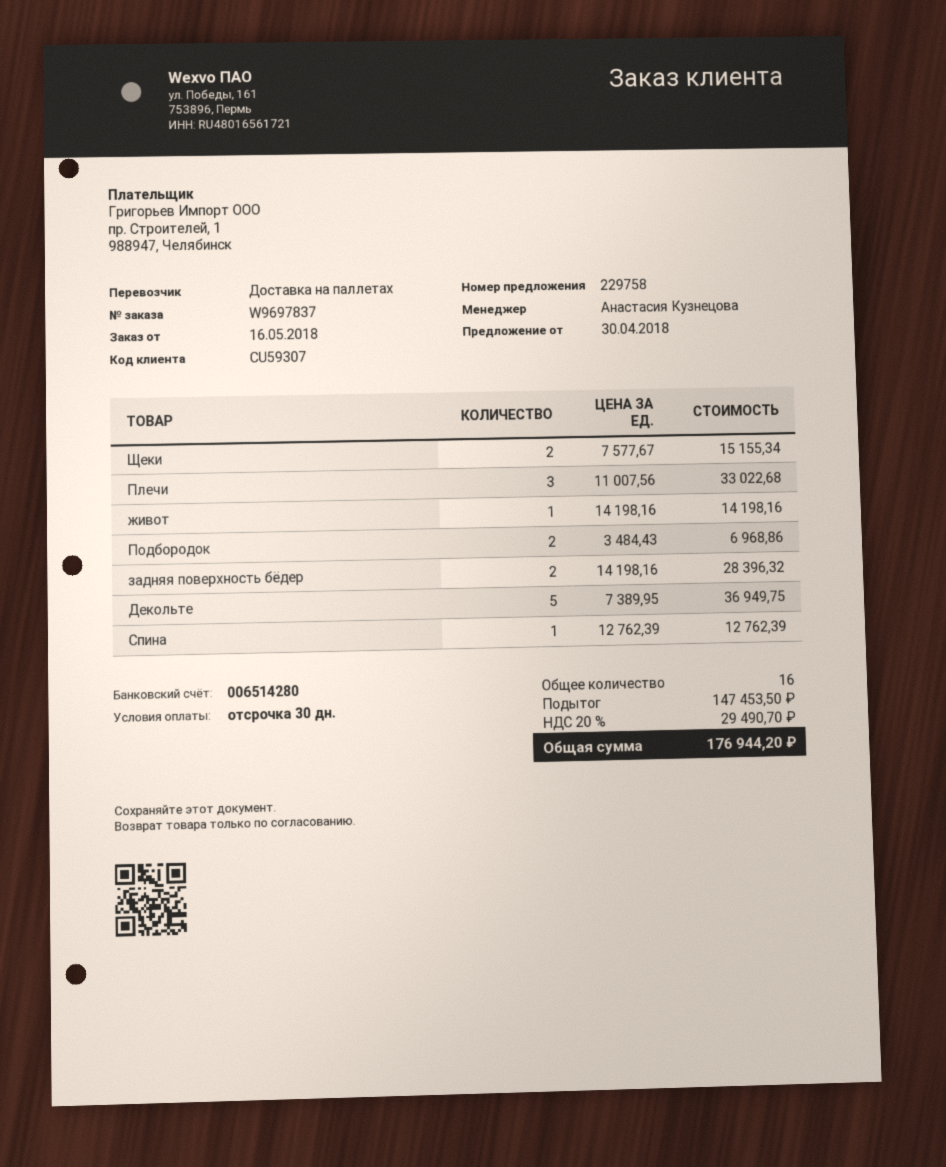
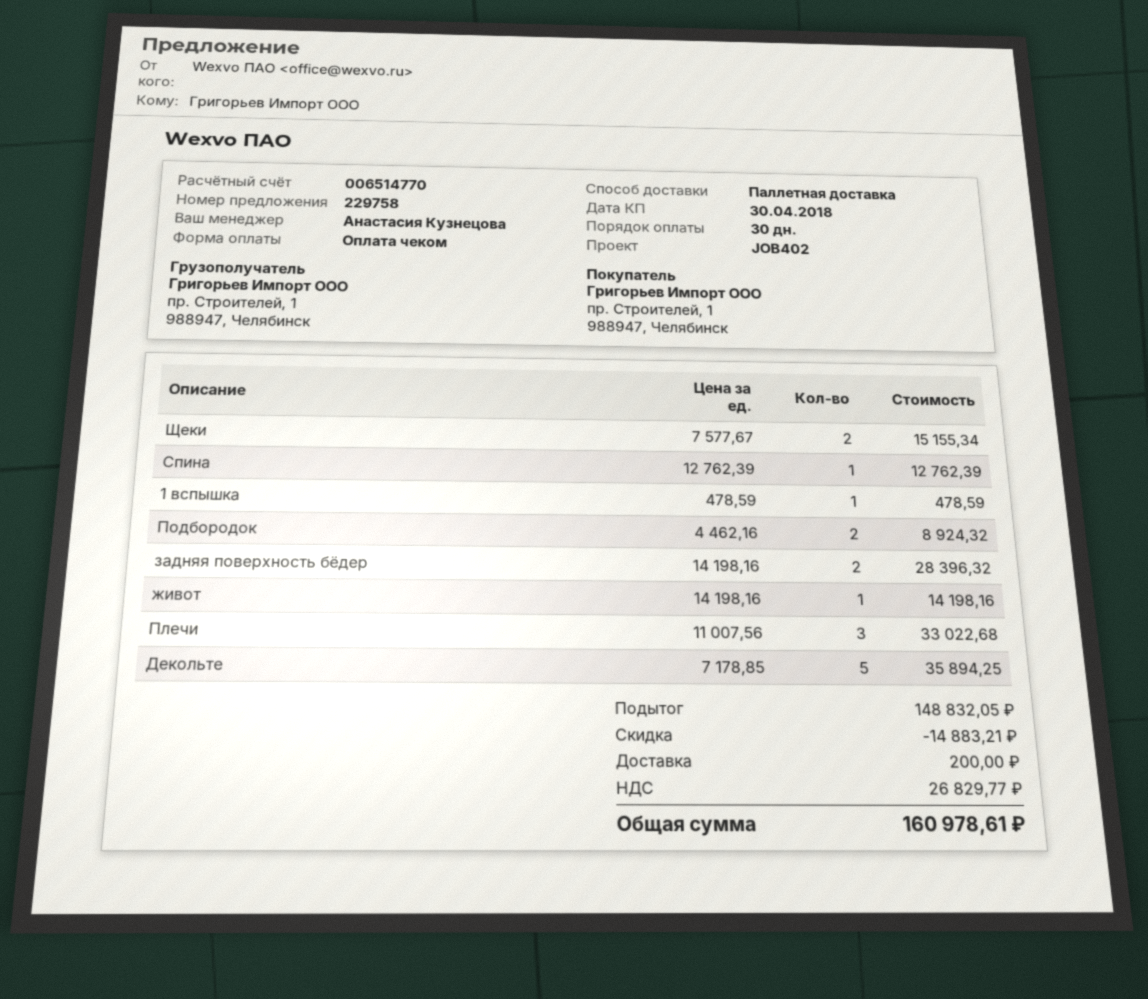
bank account: 006514280 -> 006514770
Подбородок: 2 x 3484.43 = 6968.86 -> 2 x 4462.16 = 8924.32
Декольте: 5 x 7389.95 = 36949.75 -> 5 x 7178.85 = 35894.25
1 вспышка: none -> 1 x 478.59 = 478.59
subtotal: 147453.50 -> 148832.05
discount: none -> 14883.21
shipping: none -> 200.00
tax: 29490.70 -> 26829.77
total: 176944.20 -> 160978.61

